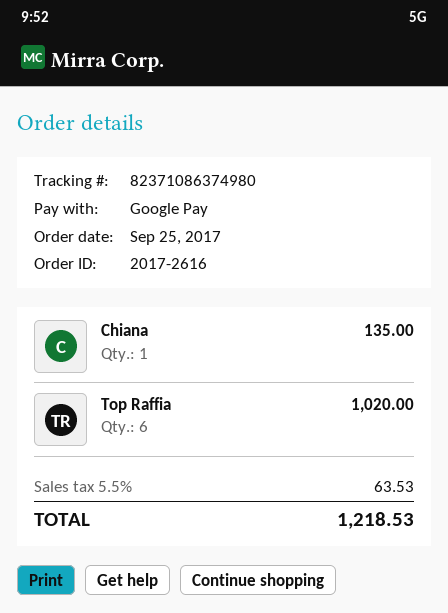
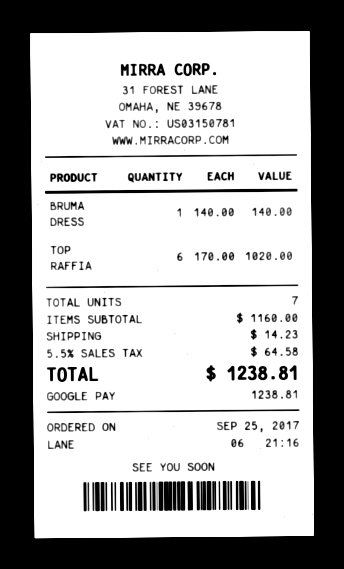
Chiana: 1 for 135.00 -> none
BRUMA DRESS: none -> 1 for 140.00
shipping: none -> 14.23
tax: 5.5% = 63.53 -> 5.5% = 64.58
total: 1218.53 -> 1238.81

